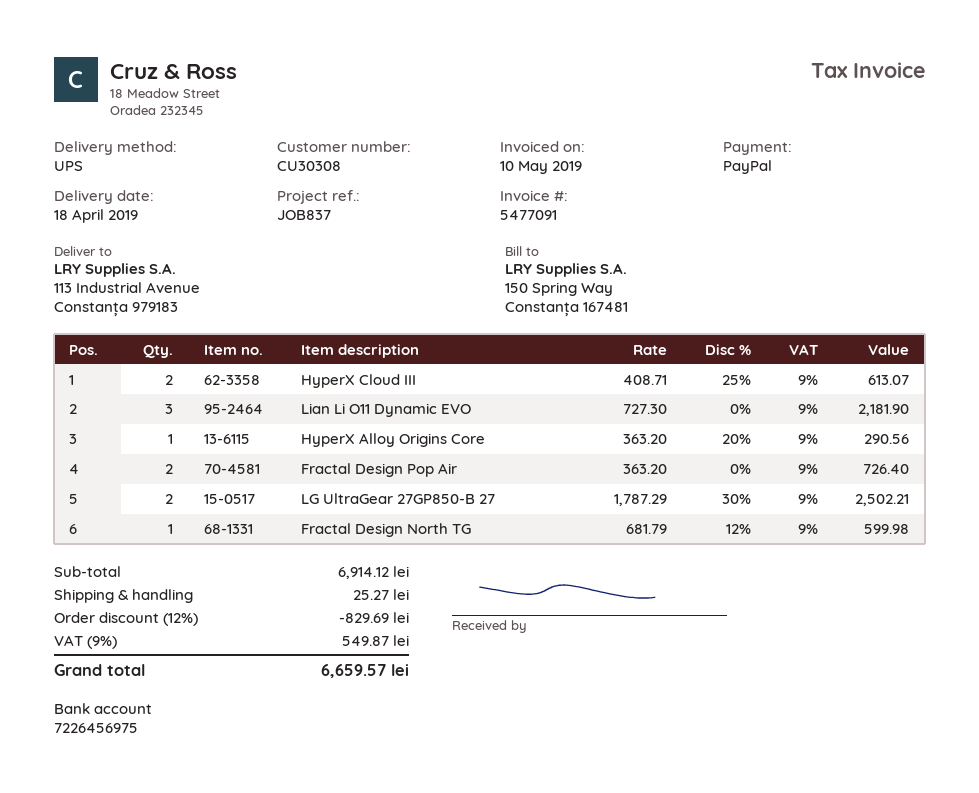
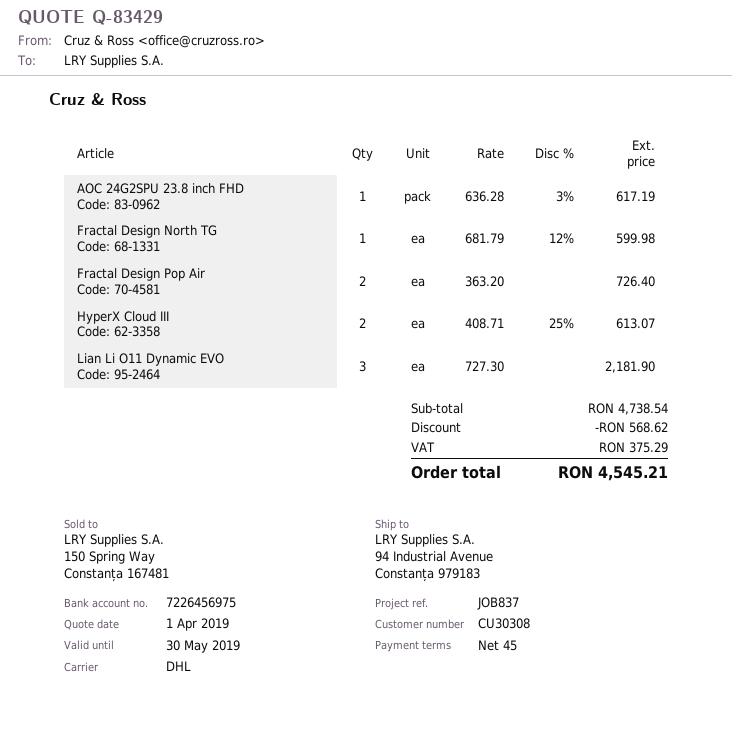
shipping method: UPS -> DHL
ship to: 113 Industrial Avenue, Constanța 979183 -> 94 Industrial Avenue, Constanța 979183
HyperX Alloy Origins Core: 1 x 363.20 - 20% = 290.56 -> none
LG UltraGear 27GP850-B 27: 2 x 1787.29 - 30% = 2502.21 -> none
AOC 24G2SPU 23.8 inch FHD: none -> 1 x 636.28 - 3% = 617.19
subtotal: 6914.12 -> 4738.54
discount: 829.69 -> 568.62
shipping: 25.27 -> none
tax: 549.87 -> 375.29
total: 6659.57 -> 4545.21

